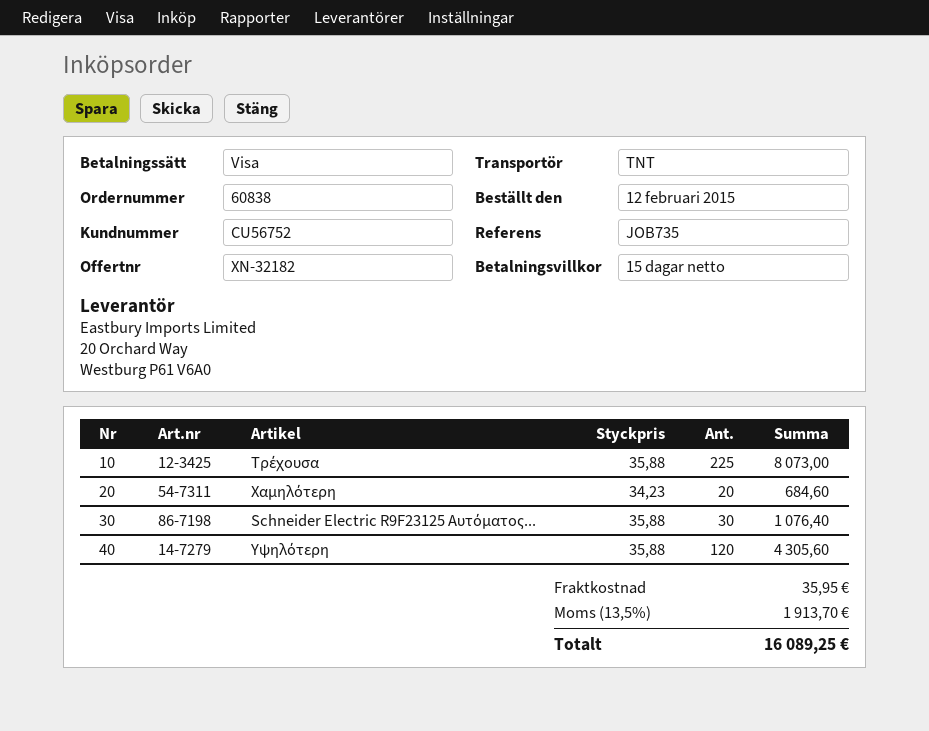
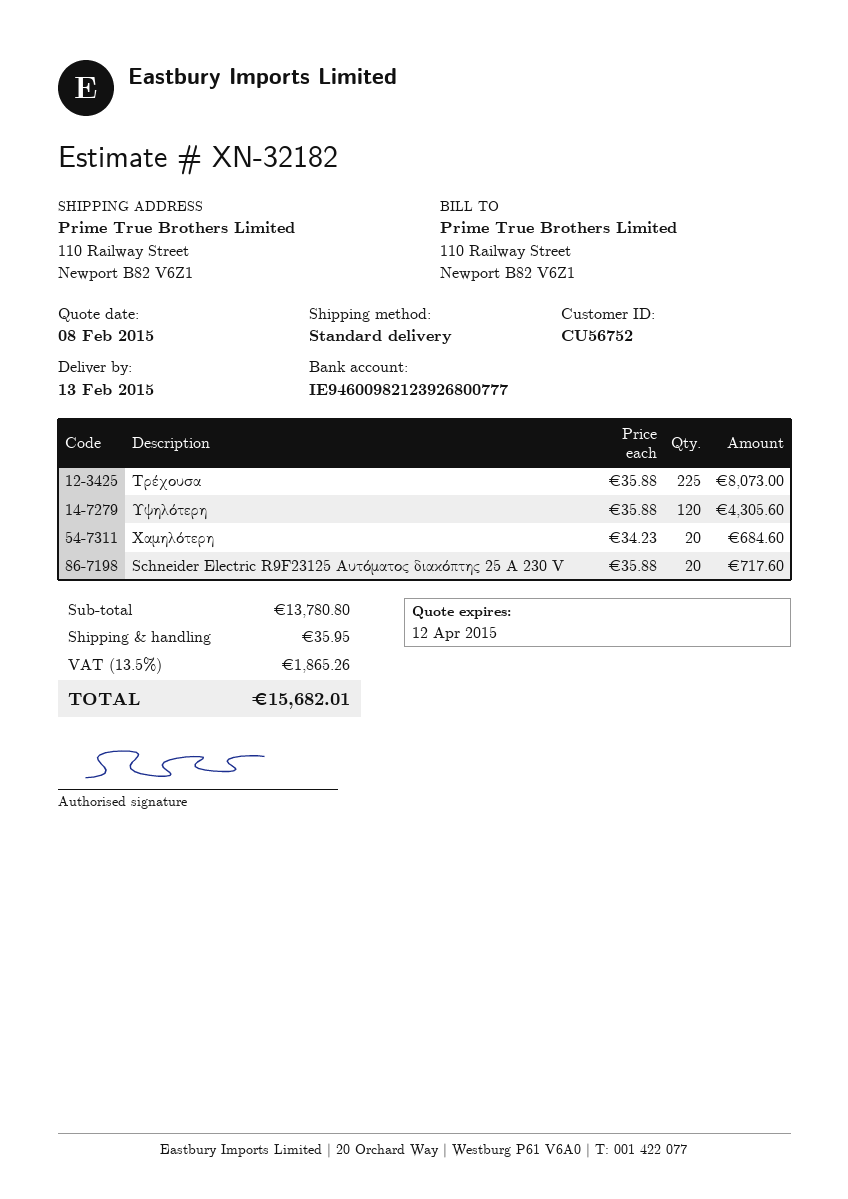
shipping method: TNT -> standard
Schneider Electric R9F23125 Αυτόματος...: 30 x 35.88 = 1076.40 -> 20 x 35.88 = 717.60
tax: 13.5% = 1913.70 -> 13.5% = 1865.26
total: 16089.25 -> 15682.01

